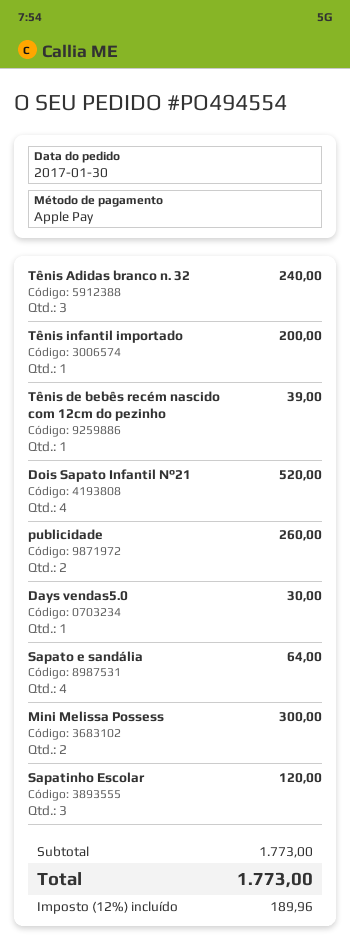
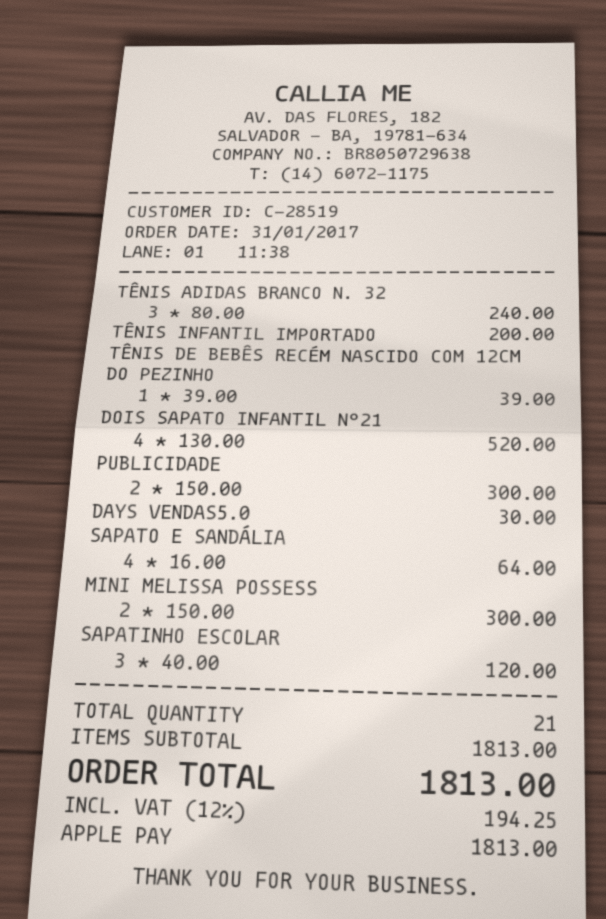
order date: 2017-01-30 -> 2017-01-31
publicidade: 2 for 260.00 -> 2 for 300.00
subtotal: 1773.00 -> 1813.00
tax: 12% = 189.96 -> 12% = 194.25
total: 1773.00 -> 1813.00

